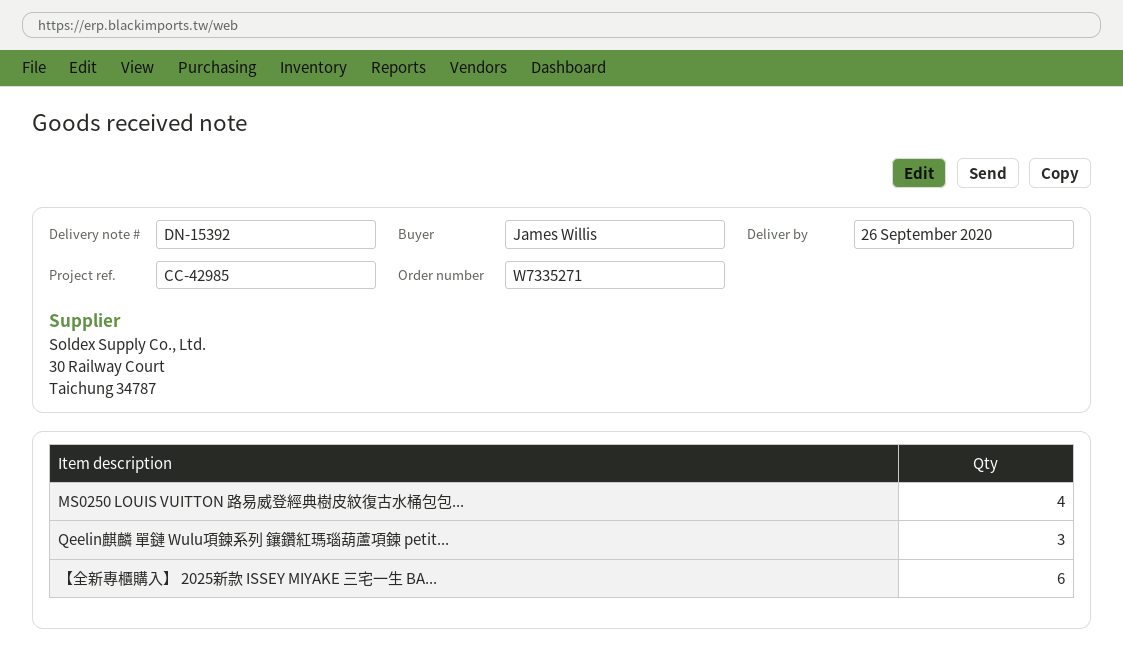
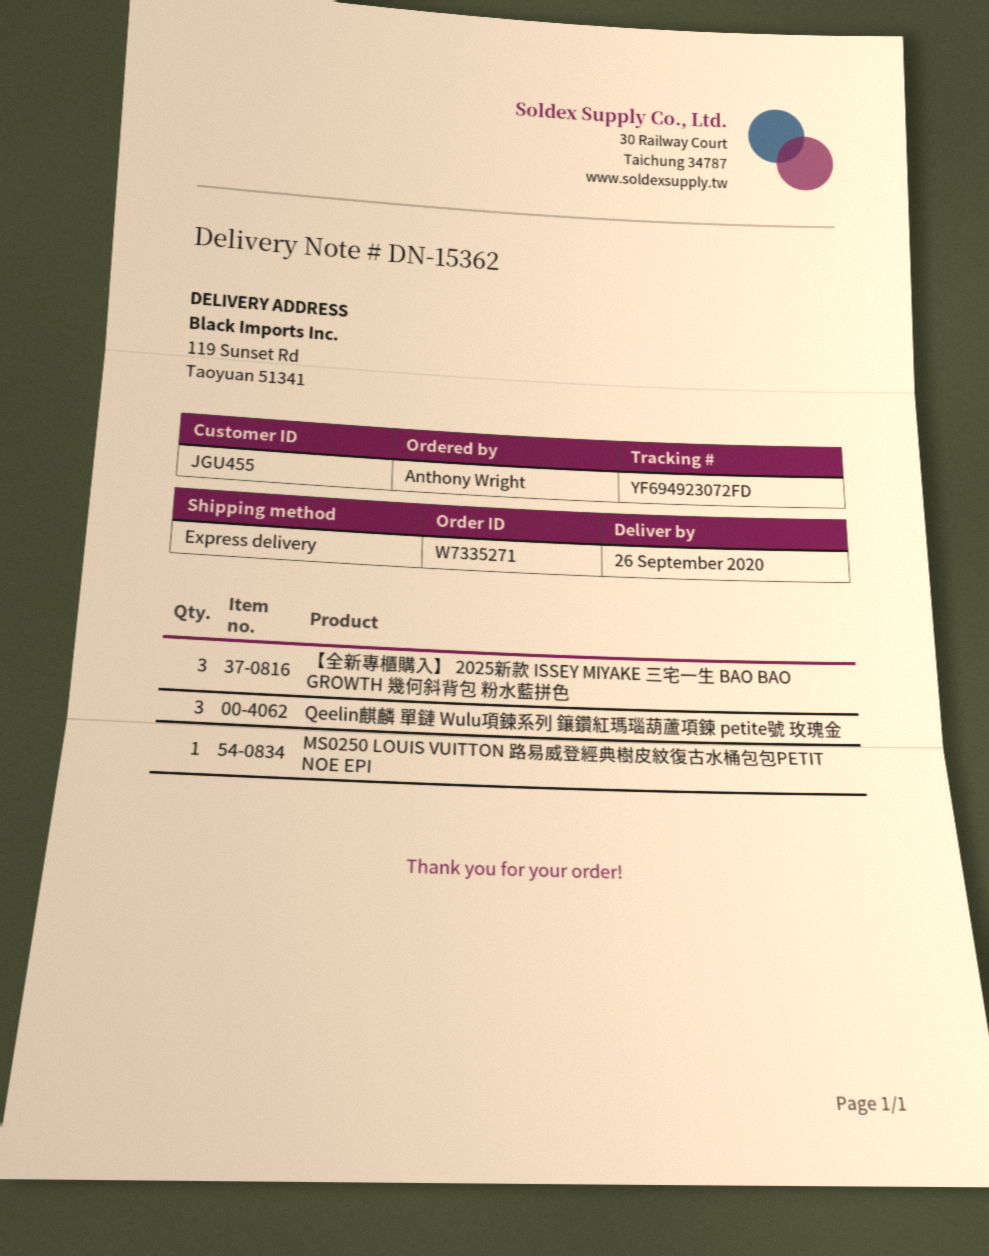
delivery note number: DN-15392 -> DN-15362
ordered by: James Willis -> Anthony Wright
MS0250 LOUIS VUITTON 路易威登經典樹皮紋復古水桶包包...: 4 -> 1
【全新專櫃購入】 2025新款 ISSEY MIYAKE 三宅一生 BA...: 6 -> 3

